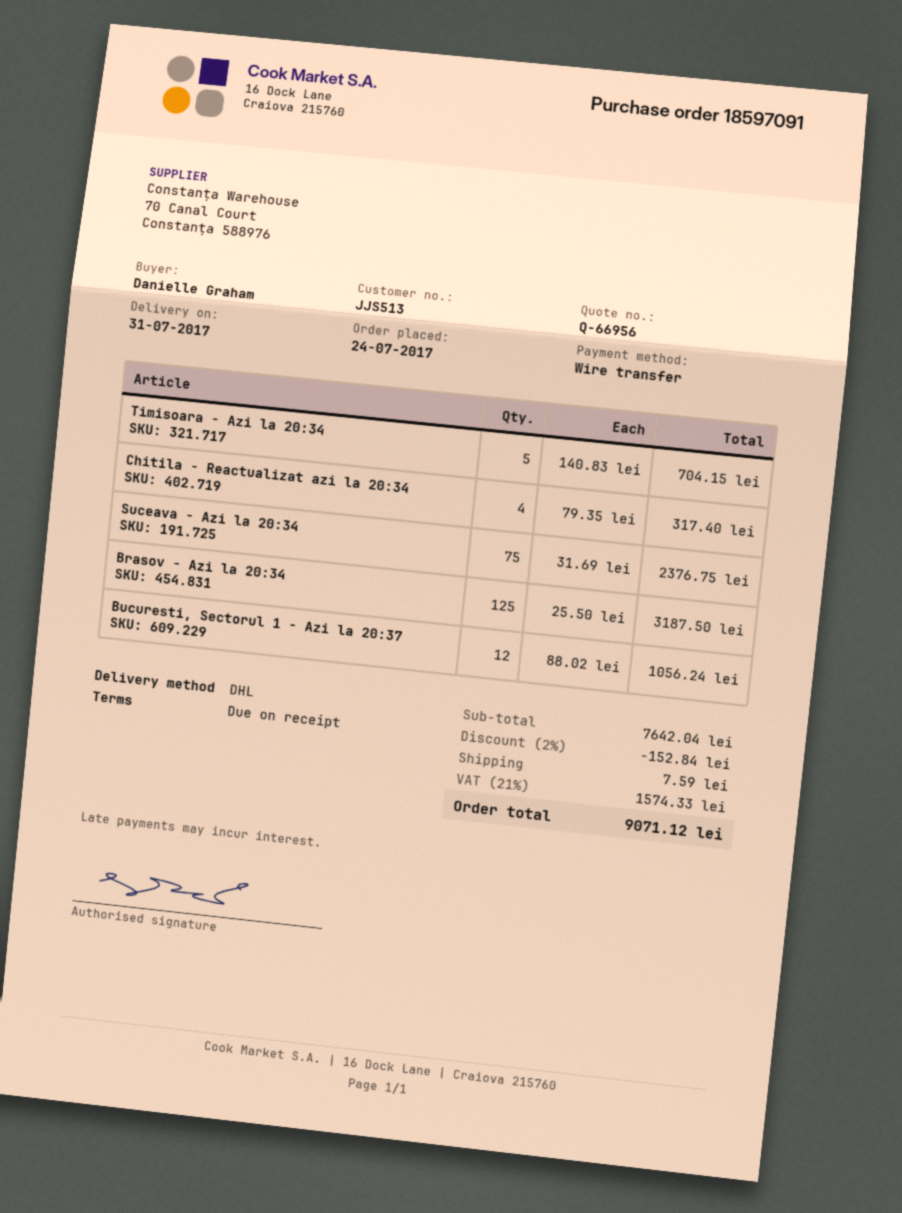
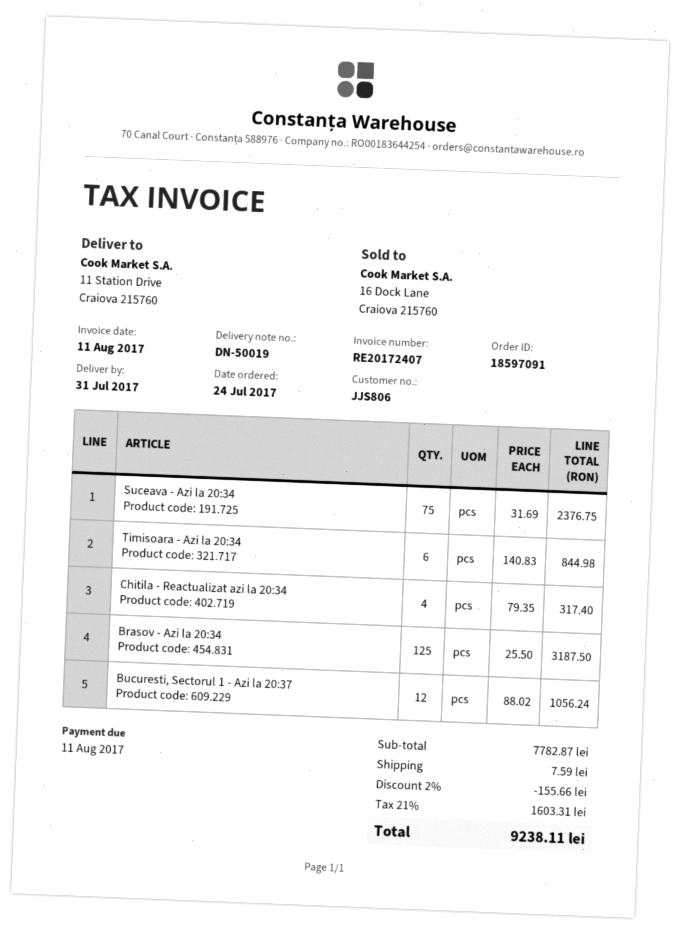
customer number: JJS513 -> JJS806
Timisoara - Azi la 20:34: 5 x 140.83 = 704.15 -> 6 x 140.83 = 844.98
subtotal: 7642.04 -> 7782.87
discount: 2% = 152.84 -> 2% = 155.66
tax: 21% = 1574.33 -> 21% = 1603.31
total: 9071.12 -> 9238.11

